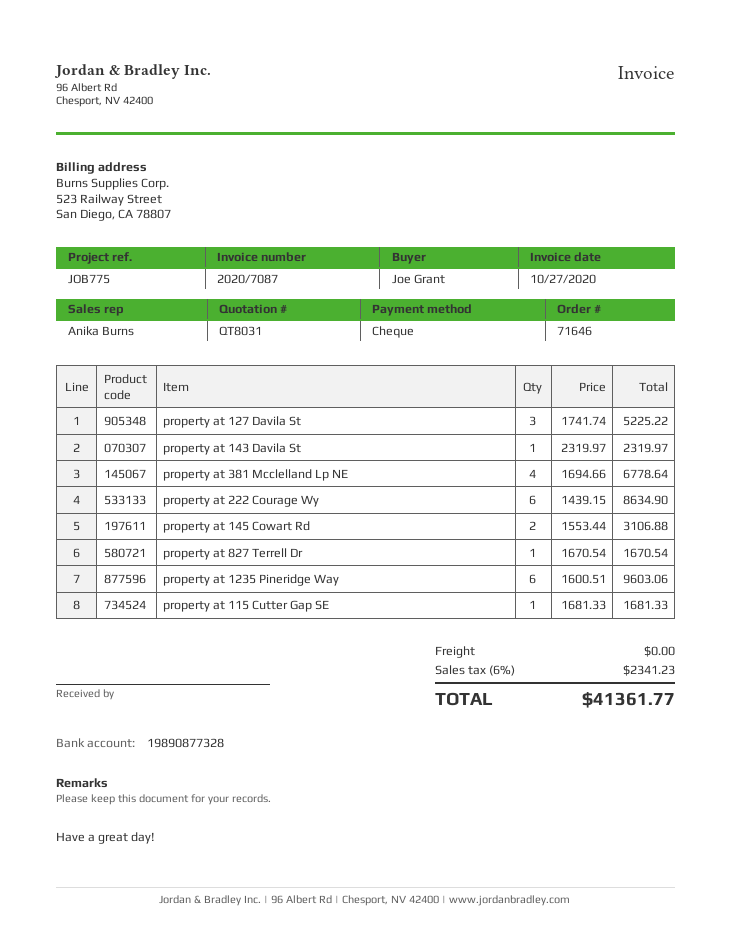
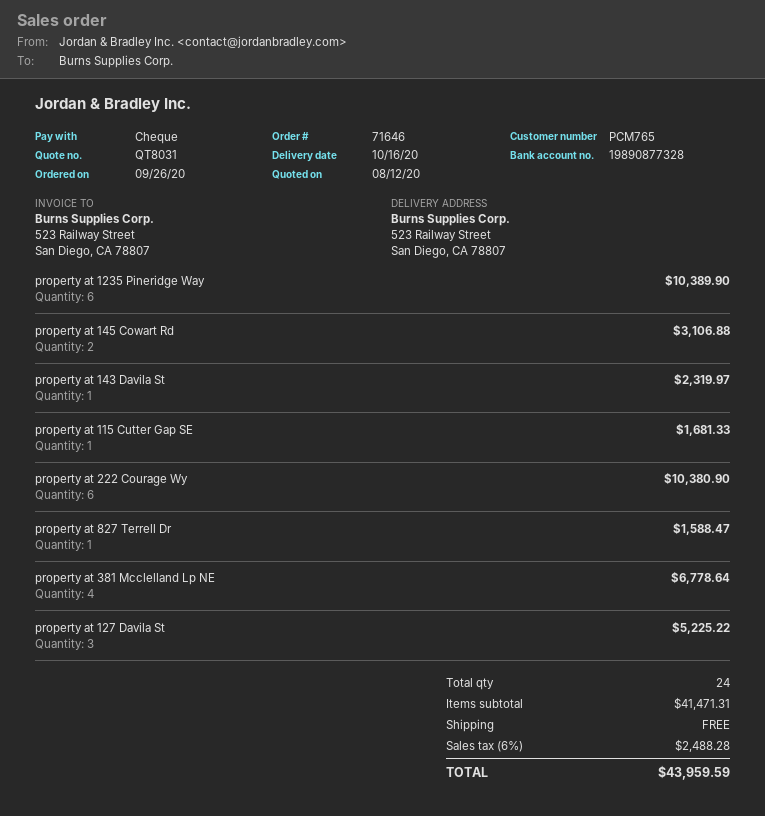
property at 222 Courage Wy: 6 for 8634.90 -> 6 for 10380.90
property at 827 Terrell Dr: 1 for 1670.54 -> 1 for 1588.47
property at 1235 Pineridge Way: 6 for 9603.06 -> 6 for 10389.90
tax: 6% = 2341.23 -> 6% = 2488.28
total: 41361.77 -> 43959.59

